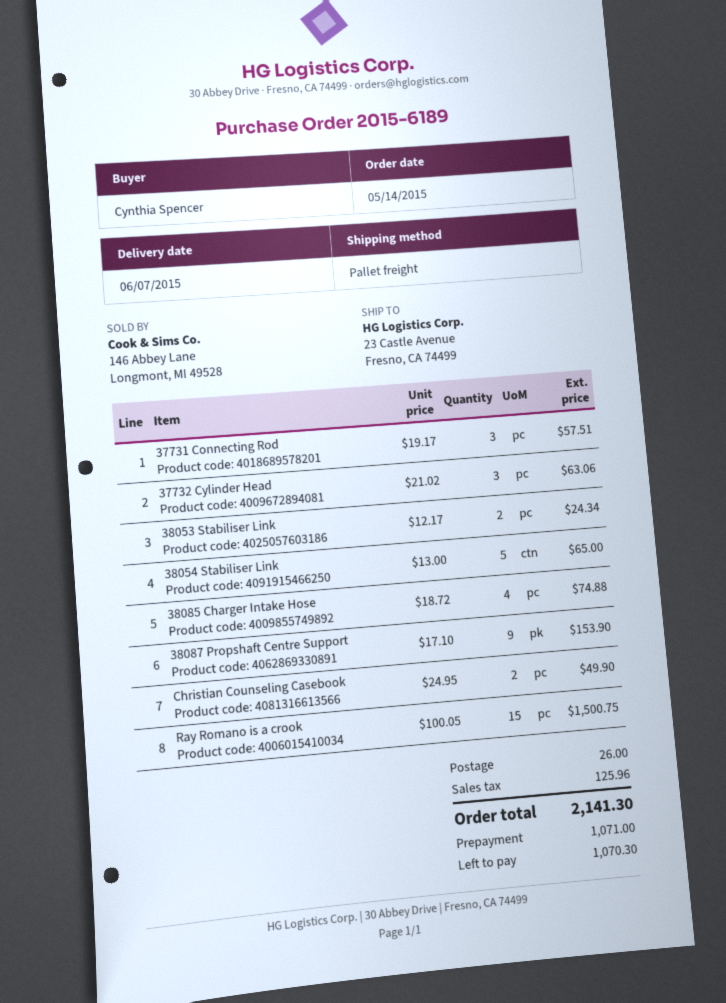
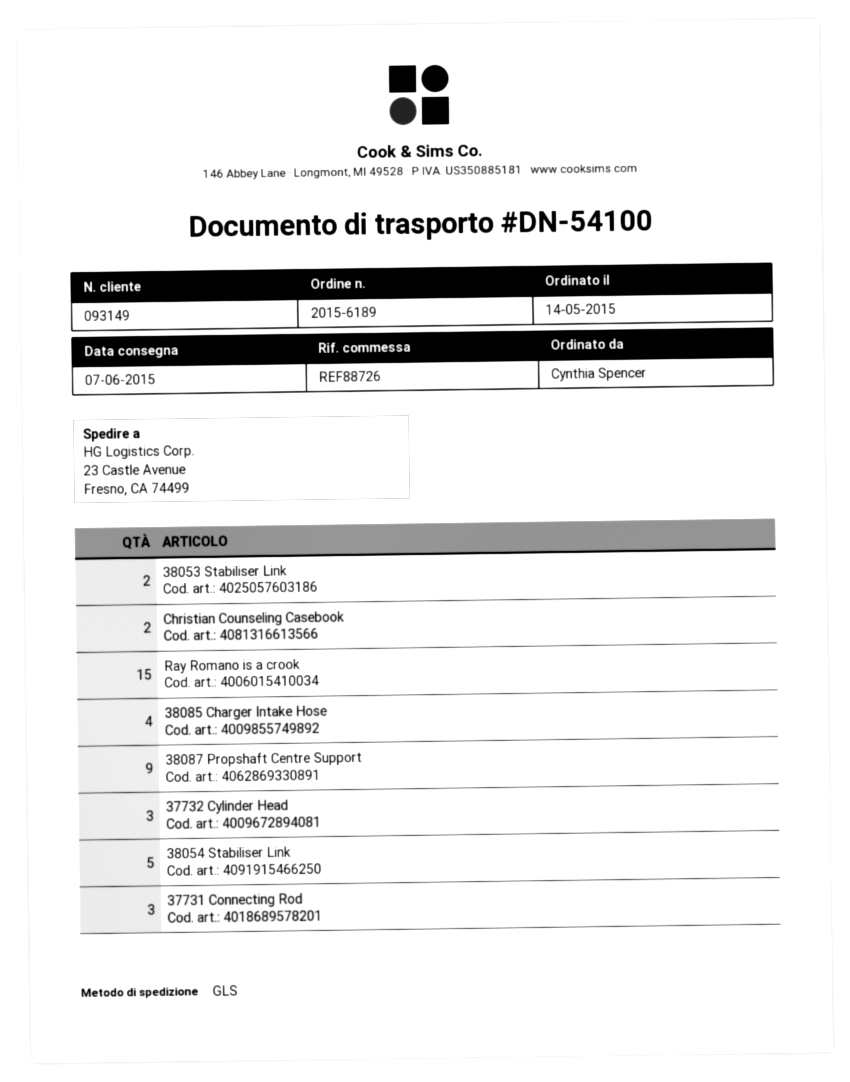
shipping method: pallet freight -> GLS

